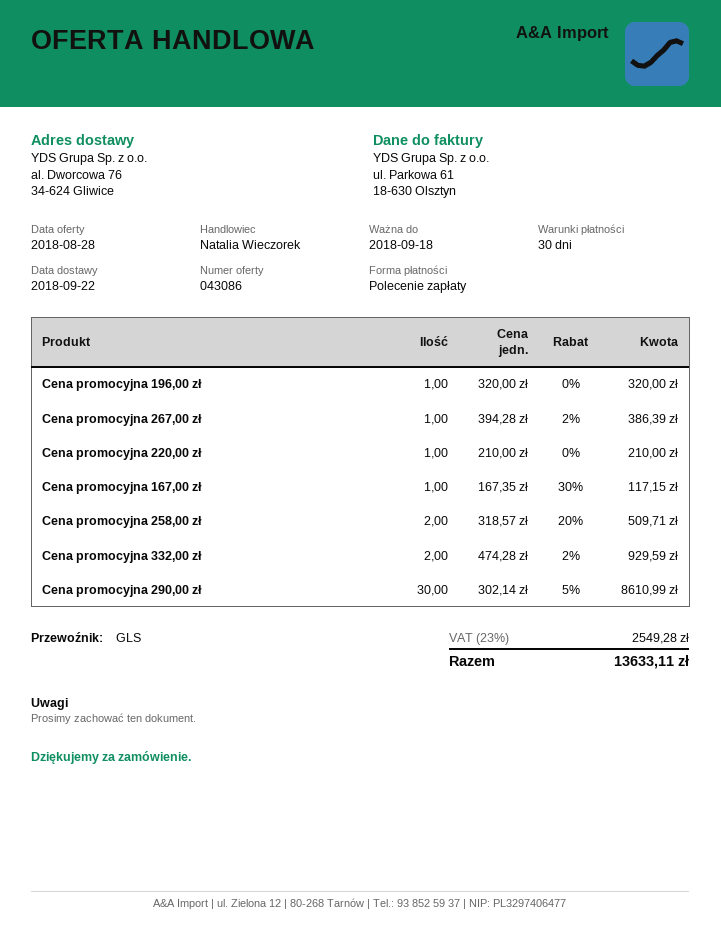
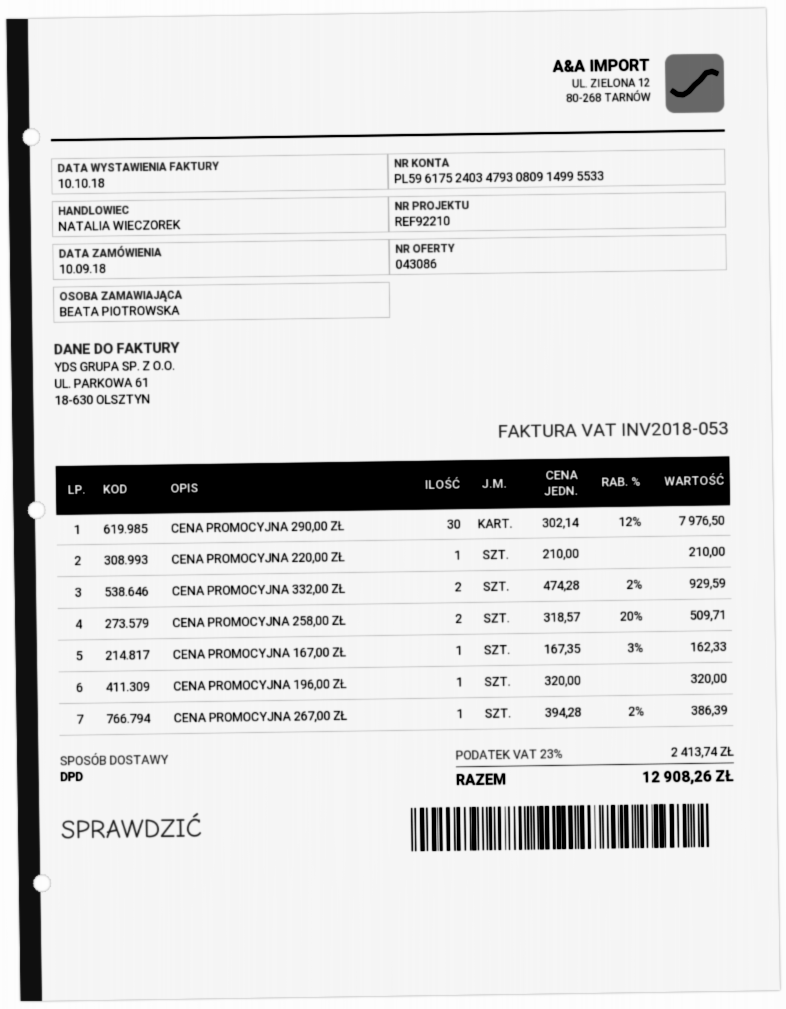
shipping method: GLS -> DPD
Cena promocyjna 167,00 zł: 1 x 167.35 - 30% = 117.15 -> 1 x 167.35 - 3% = 162.33
Cena promocyjna 290,00 zł: 30 x 302.14 - 5% = 8610.99 -> 30 x 302.14 - 12% = 7976.50
tax: 23% = 2549.28 -> 23% = 2413.74
total: 13633.11 -> 12908.26

